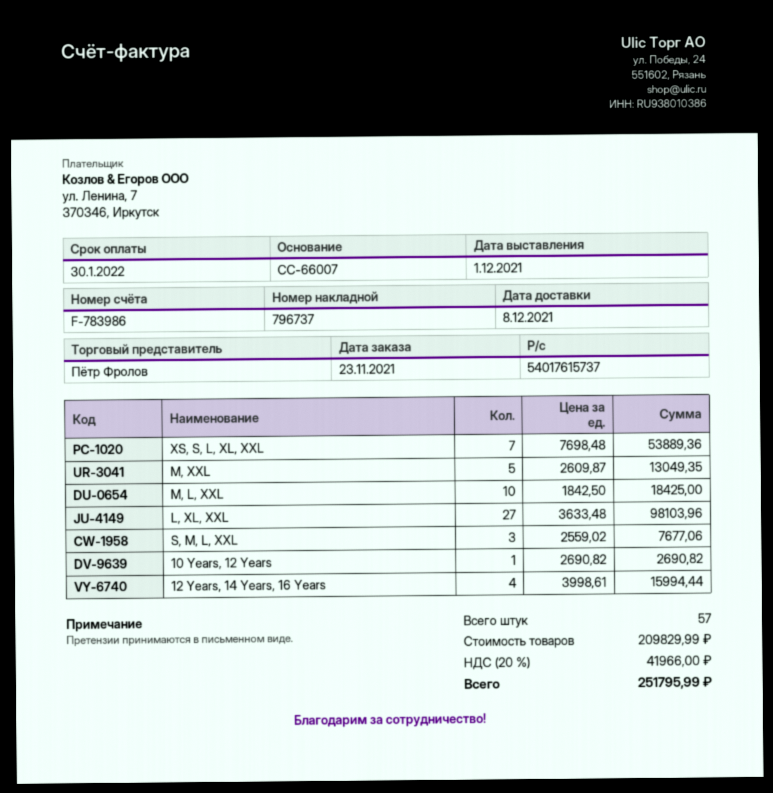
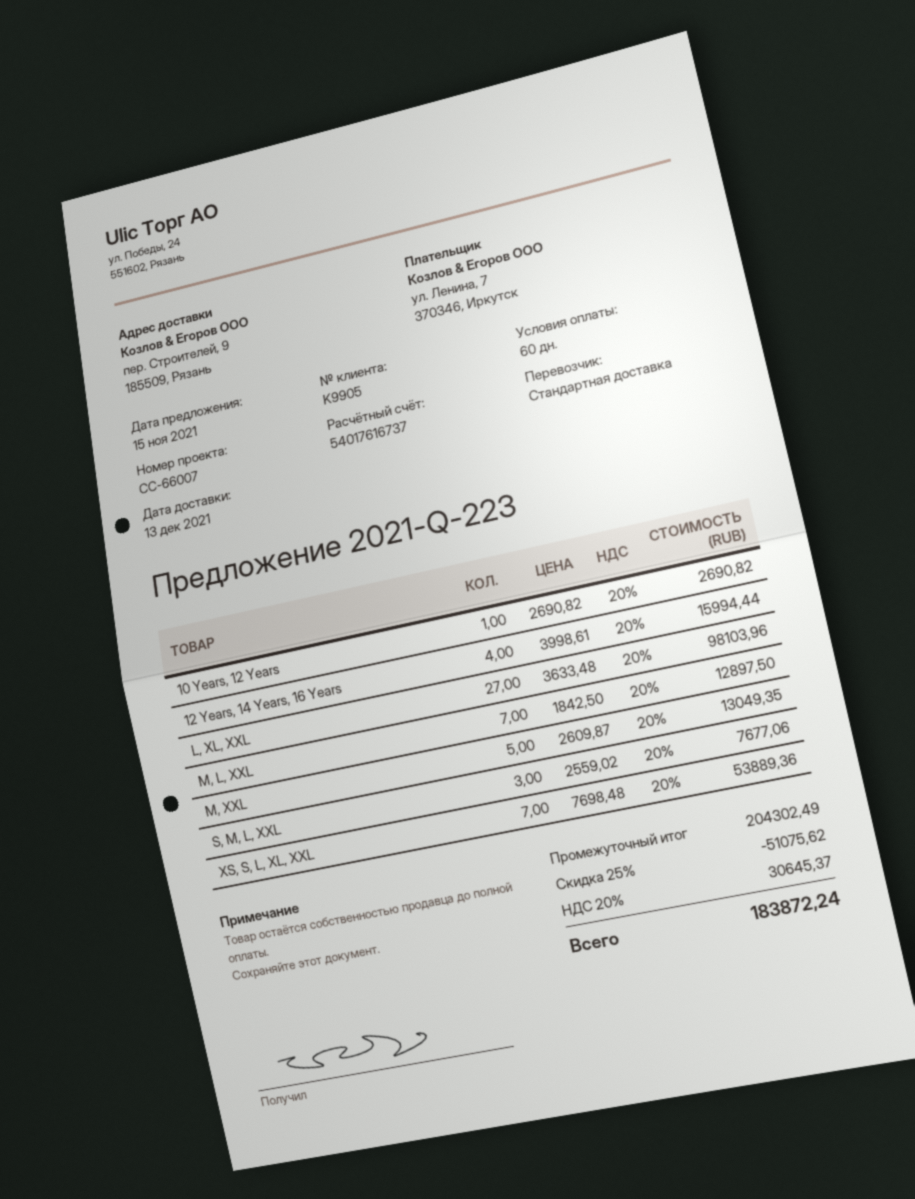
delivery date: 2021-12-08 -> 2021-12-13
bank account: 54017615737 -> 54017616737
M, L, XXL: 10 x 1842.50 = 18425.00 -> 7 x 1842.50 = 12897.50
subtotal: 209829.99 -> 204302.49
discount: none -> 25% = 51075.62
tax: 20% = 41966.00 -> 20% = 30645.37
total: 251795.99 -> 183872.24

